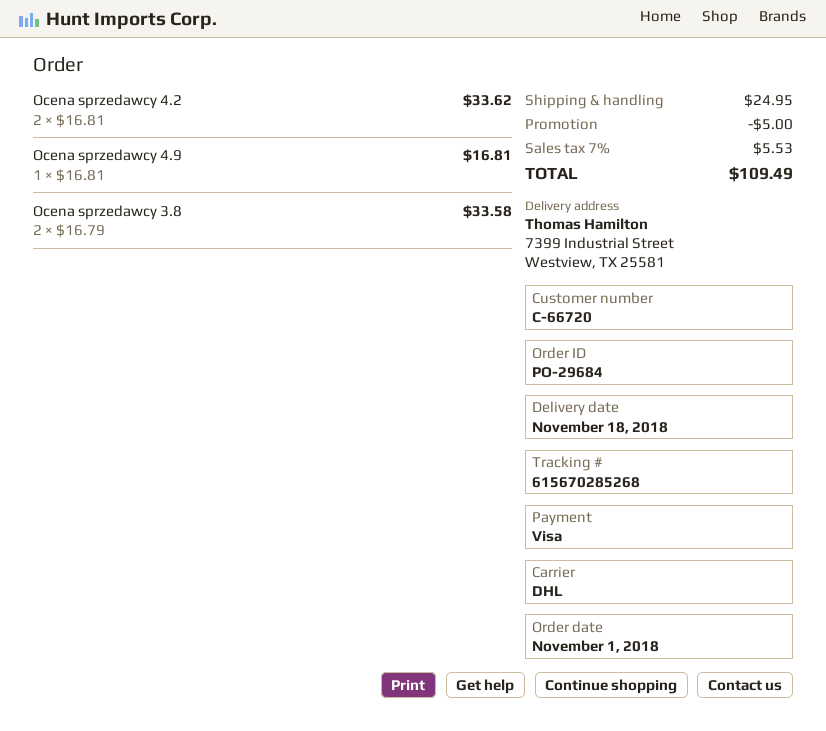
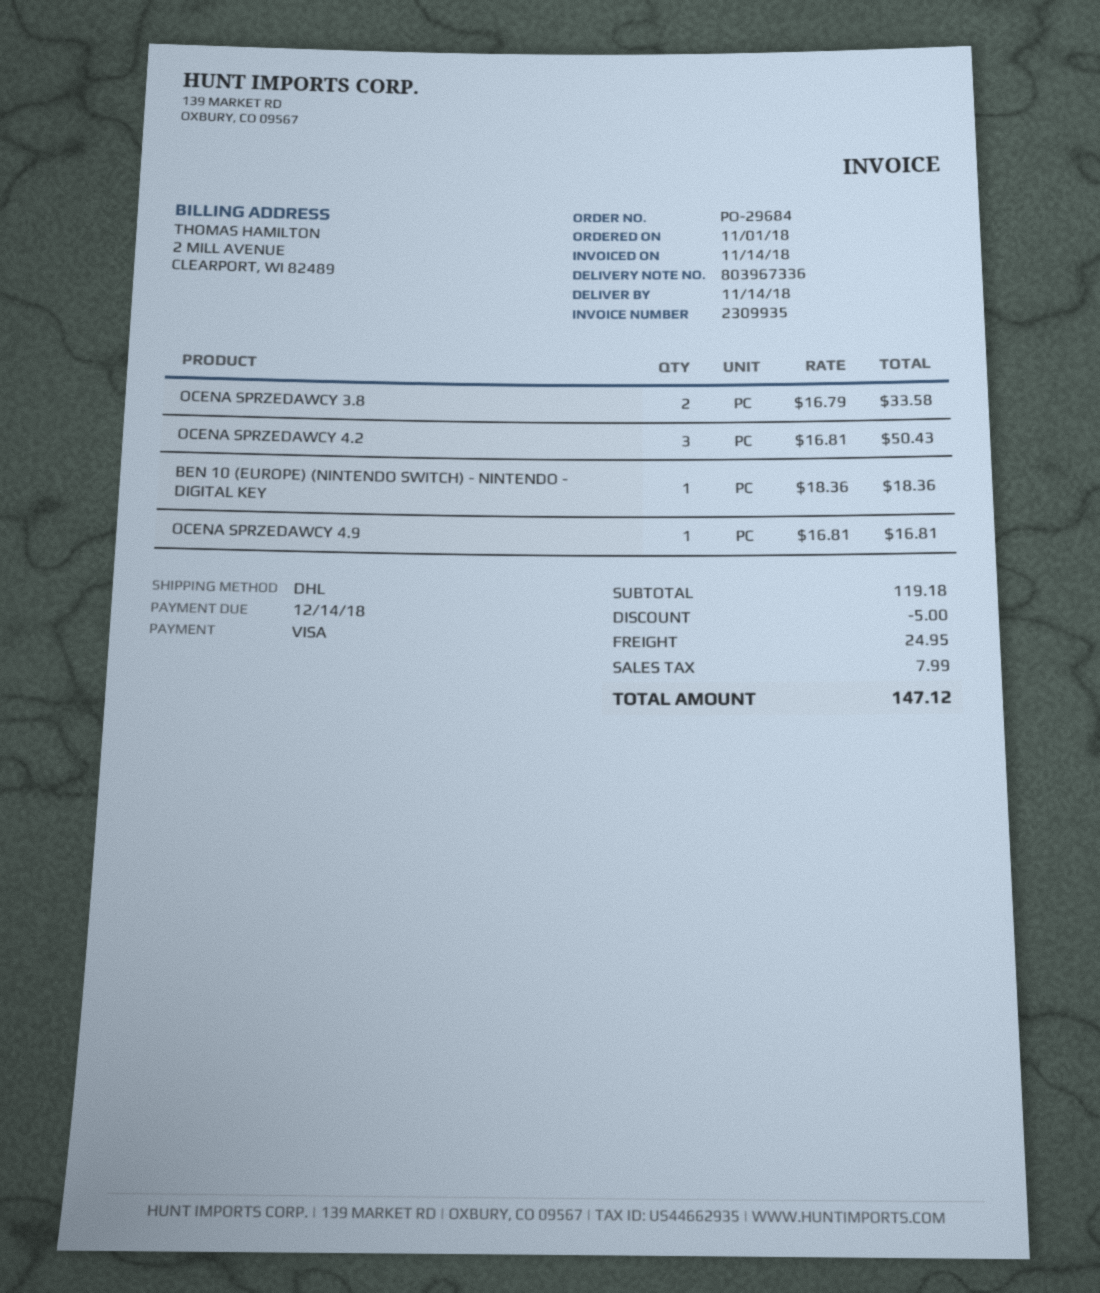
delivery date: 2018-11-18 -> 2018-11-14
Ocena sprzedawcy 4.2: 2 x 16.81 = 33.62 -> 3 x 16.81 = 50.43
BEN 10 (EUROPE) (NINTENDO SWITCH) - NINTENDO - DIGITAL KEY: none -> 1 x 18.36 = 18.36
tax: 5.53 -> 7.99
total: 109.49 -> 147.12

